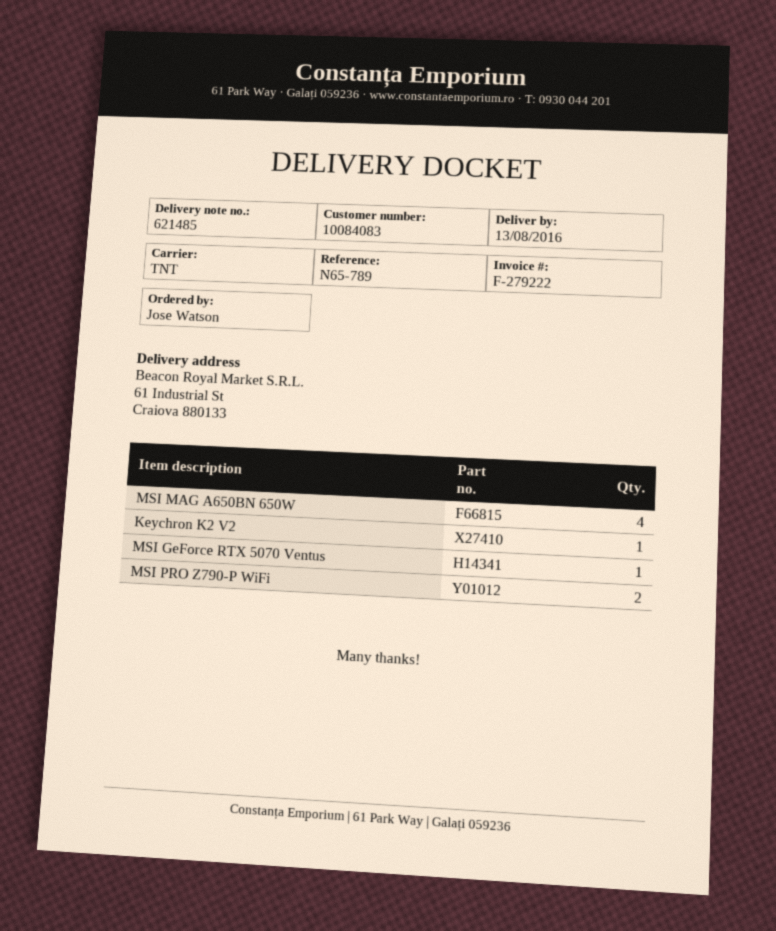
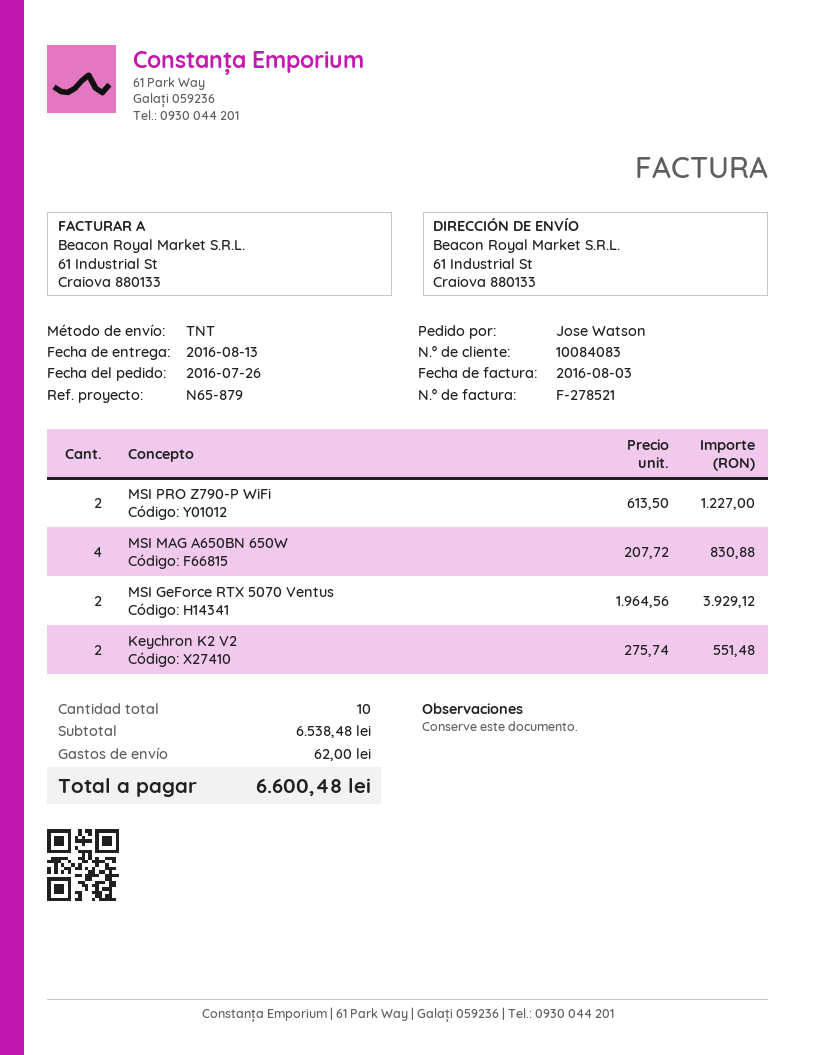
invoice number: F-279222 -> F-278521
reference: N65-789 -> N65-879
Keychron K2 V2: 1 -> 2
MSI GeForce RTX 5070 Ventus: 1 -> 2

